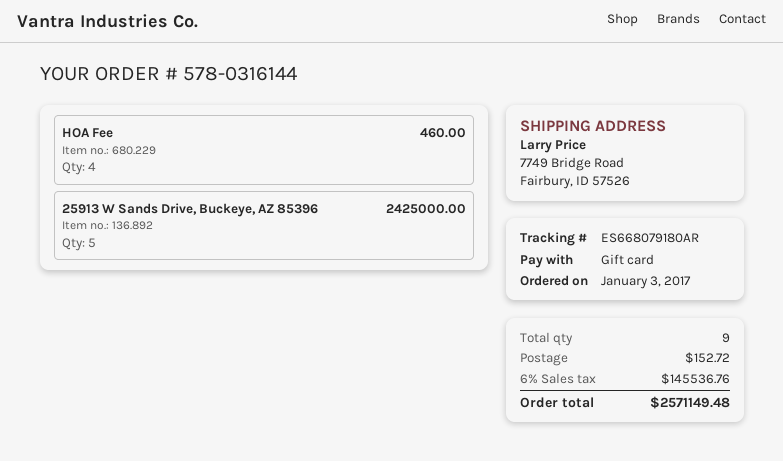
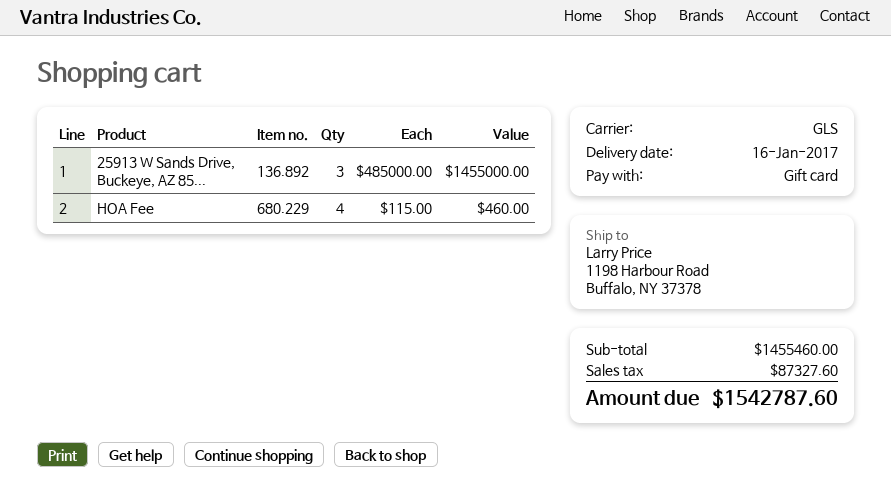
ship to: 7749 Bridge Road, Fairbury, ID 57526 -> 1198 Harbour Road, Buffalo, NY 37378
25913 W Sands Drive, Buckeye, AZ 85396: 5 for 2425000.00 -> 3 for 1455000.00
shipping: 152.72 -> none
tax: 145536.76 -> 87327.60
total: 2571149.48 -> 1542787.60

